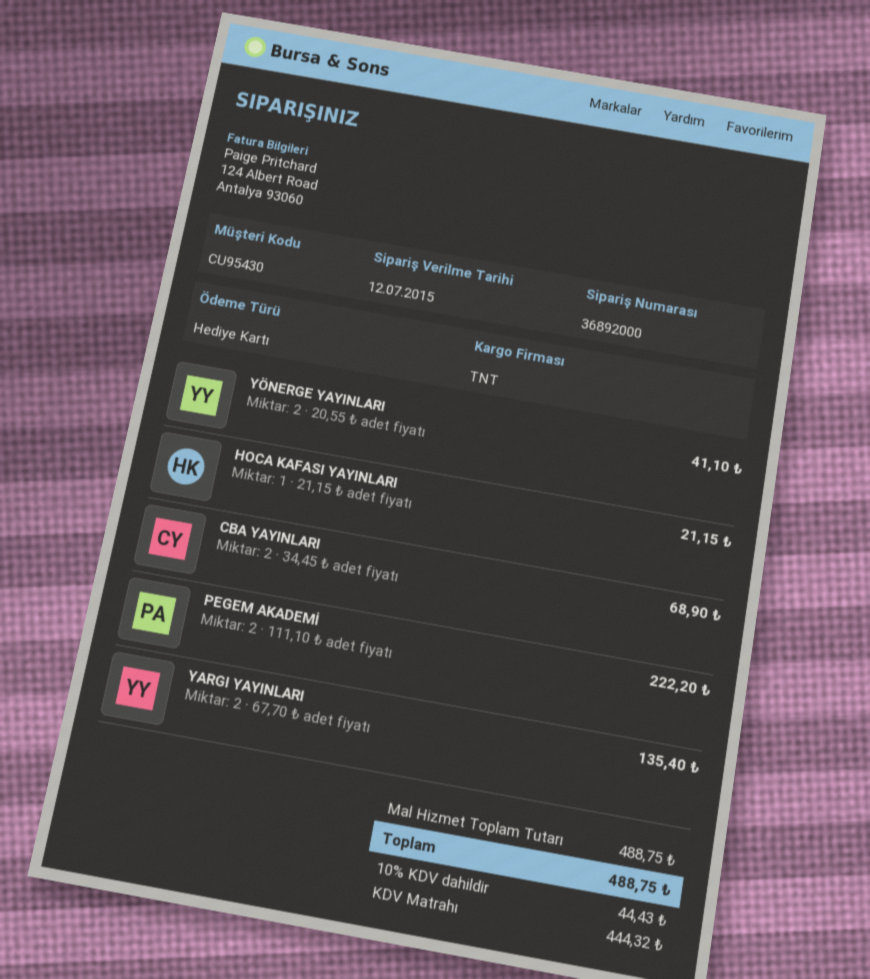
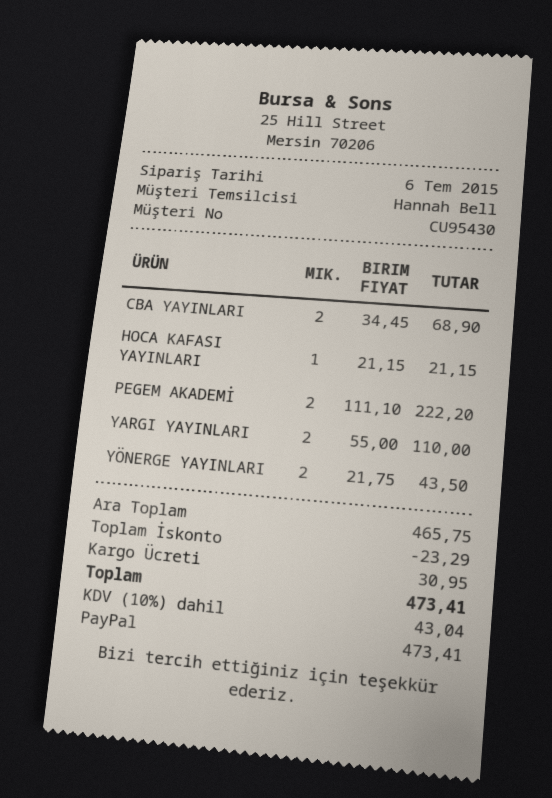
order date: 2015-07-12 -> 2015-07-06
payment method: gift card -> PayPal
YÖNERGE YAYINLARI: 2 x 20.55 = 41.10 -> 2 x 21.75 = 43.50
YARGI YAYINLARI: 2 x 67.70 = 135.40 -> 2 x 55.00 = 110.00
subtotal: 488.75 -> 465.75
discount: none -> 23.29
shipping: none -> 30.95
tax: 10% = 44.43 -> 10% = 43.04
total: 488.75 -> 473.41

